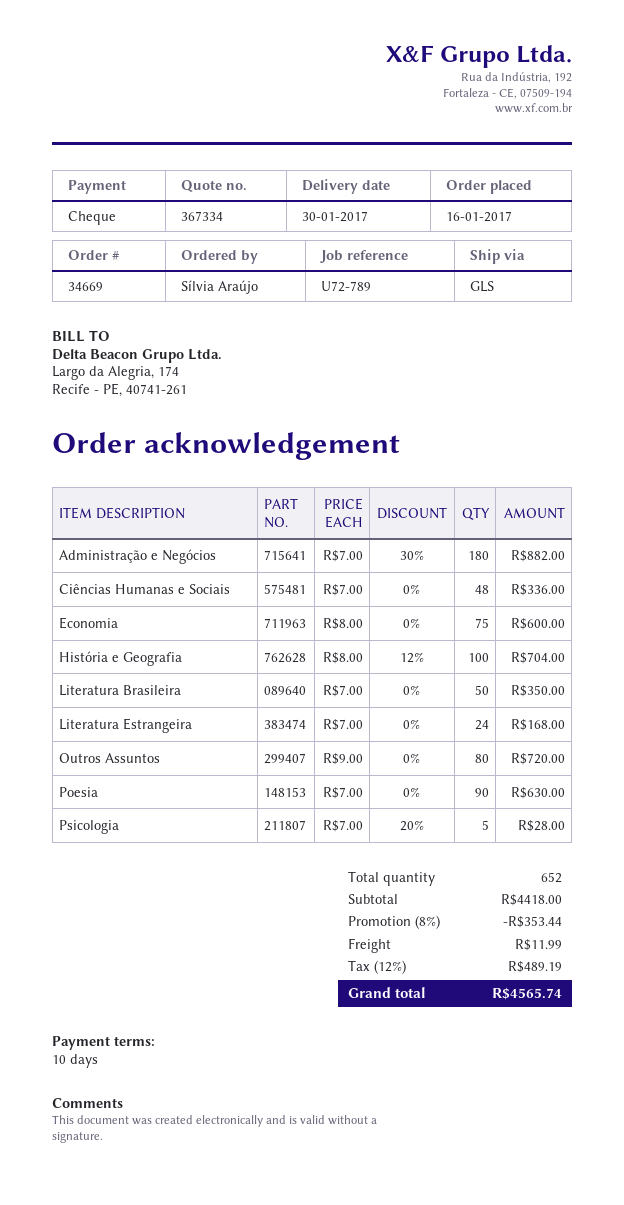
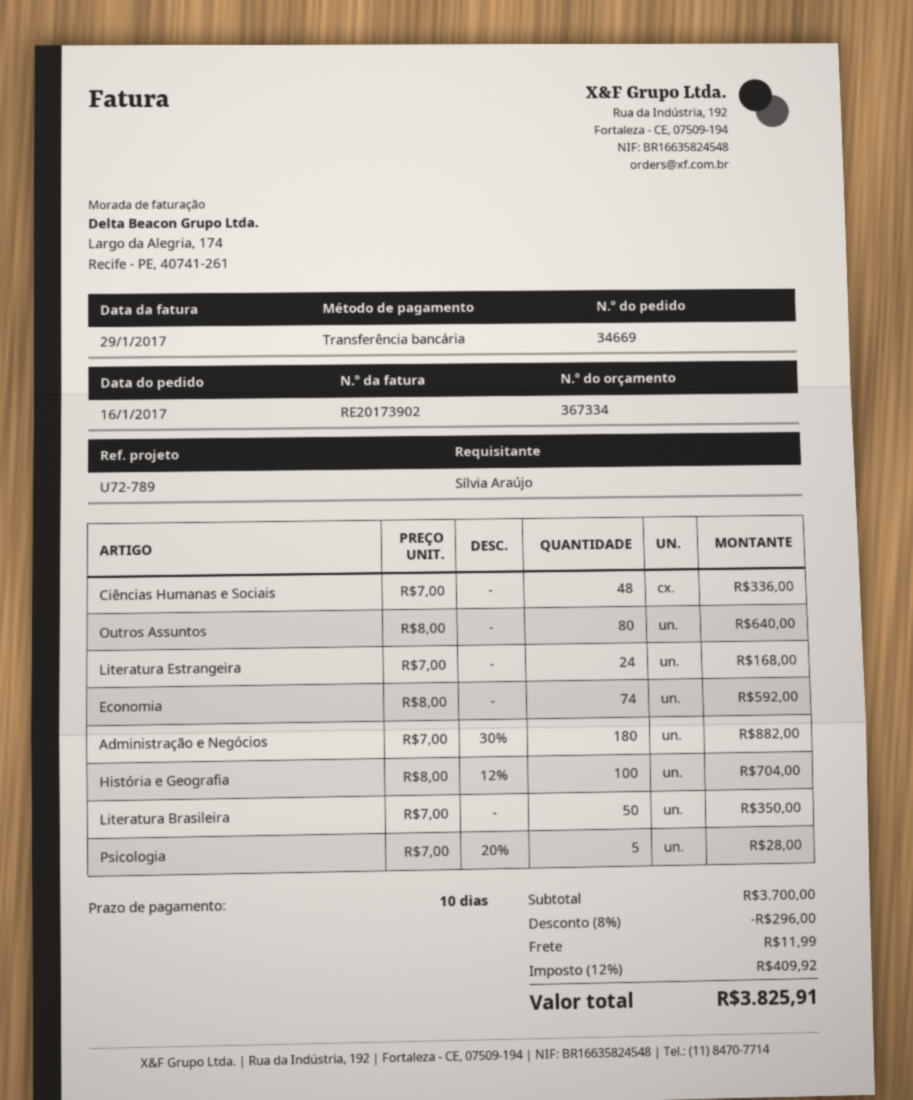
payment method: cheque -> bank transfer
Economia: 75 x 8.00 = 600.00 -> 74 x 8.00 = 592.00
Outros Assuntos: 80 x 9.00 = 720.00 -> 80 x 8.00 = 640.00
Poesia: 90 x 7.00 = 630.00 -> none
subtotal: 4418.00 -> 3700.00
discount: 8% = 353.44 -> 8% = 296.00
tax: 12% = 489.19 -> 12% = 409.92
total: 4565.74 -> 3825.91

